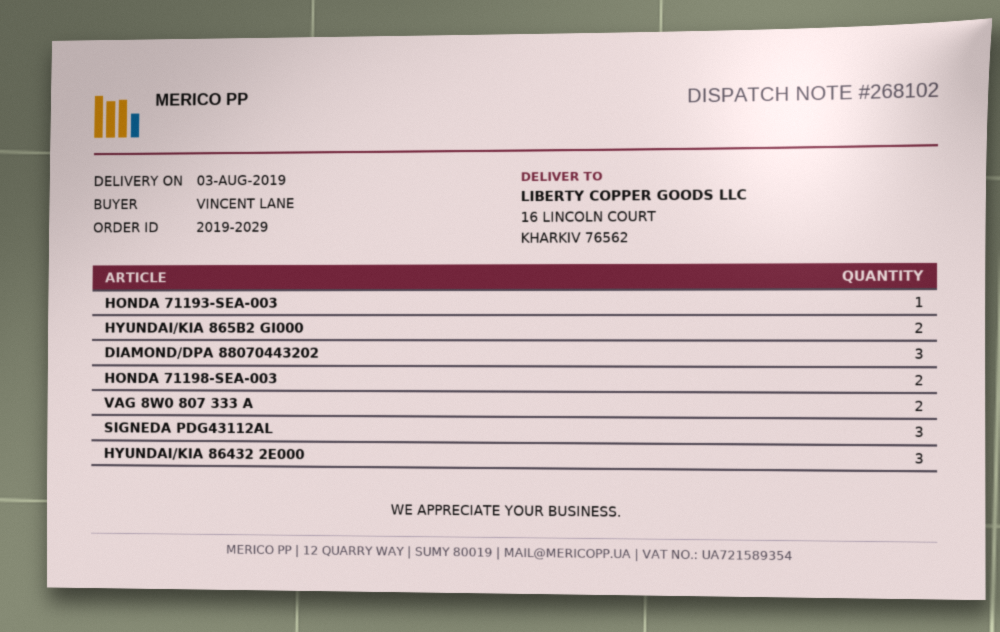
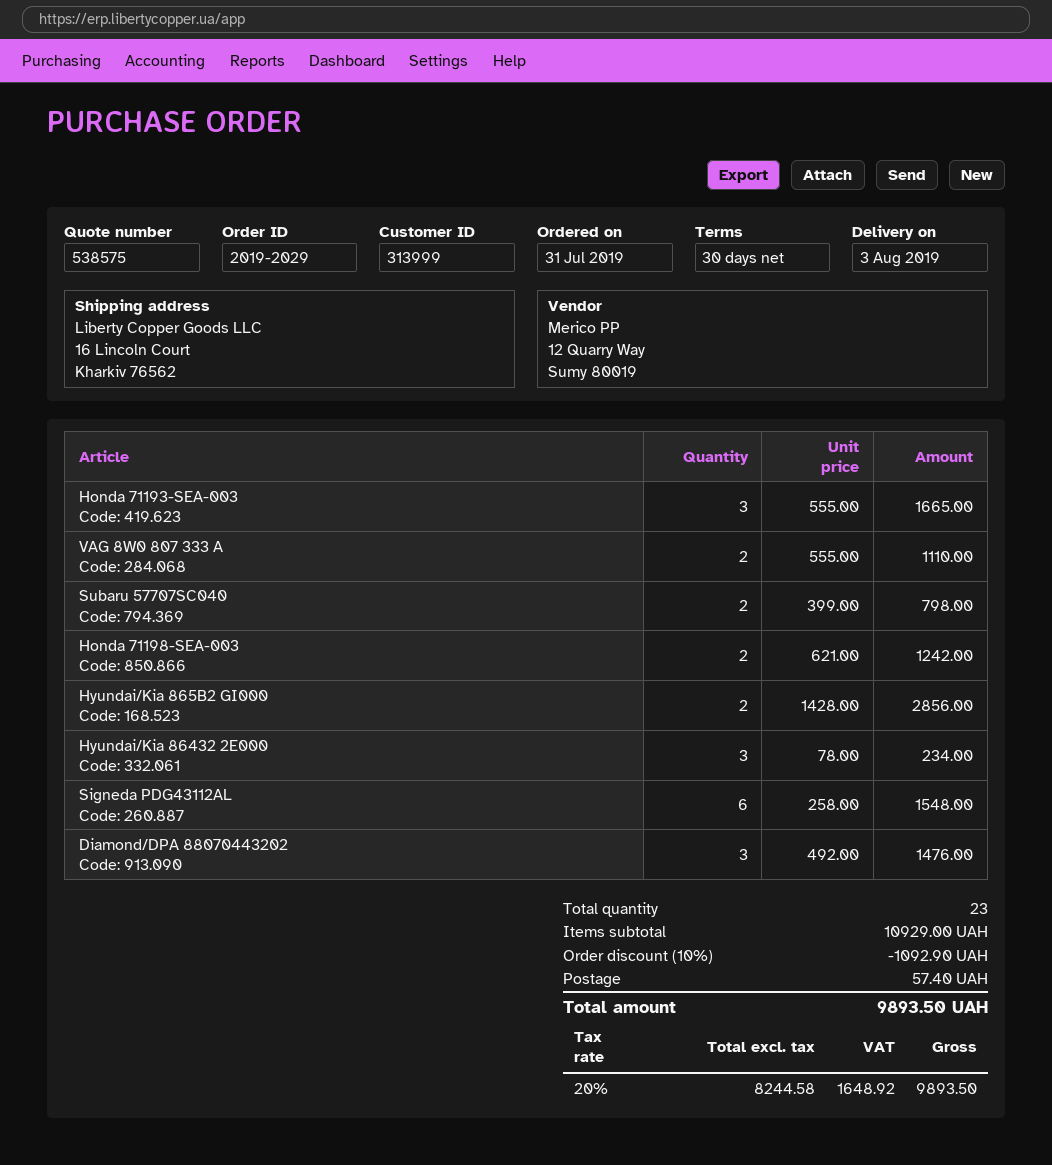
HONDA 71193-SEA-003: 1 -> 3
SIGNEDA PDG43112AL: 3 -> 6
Subaru 57707SC040: none -> 2

